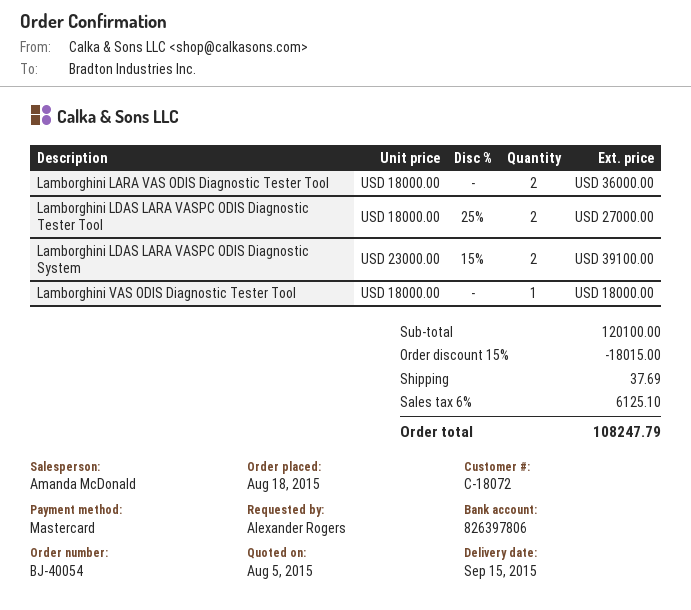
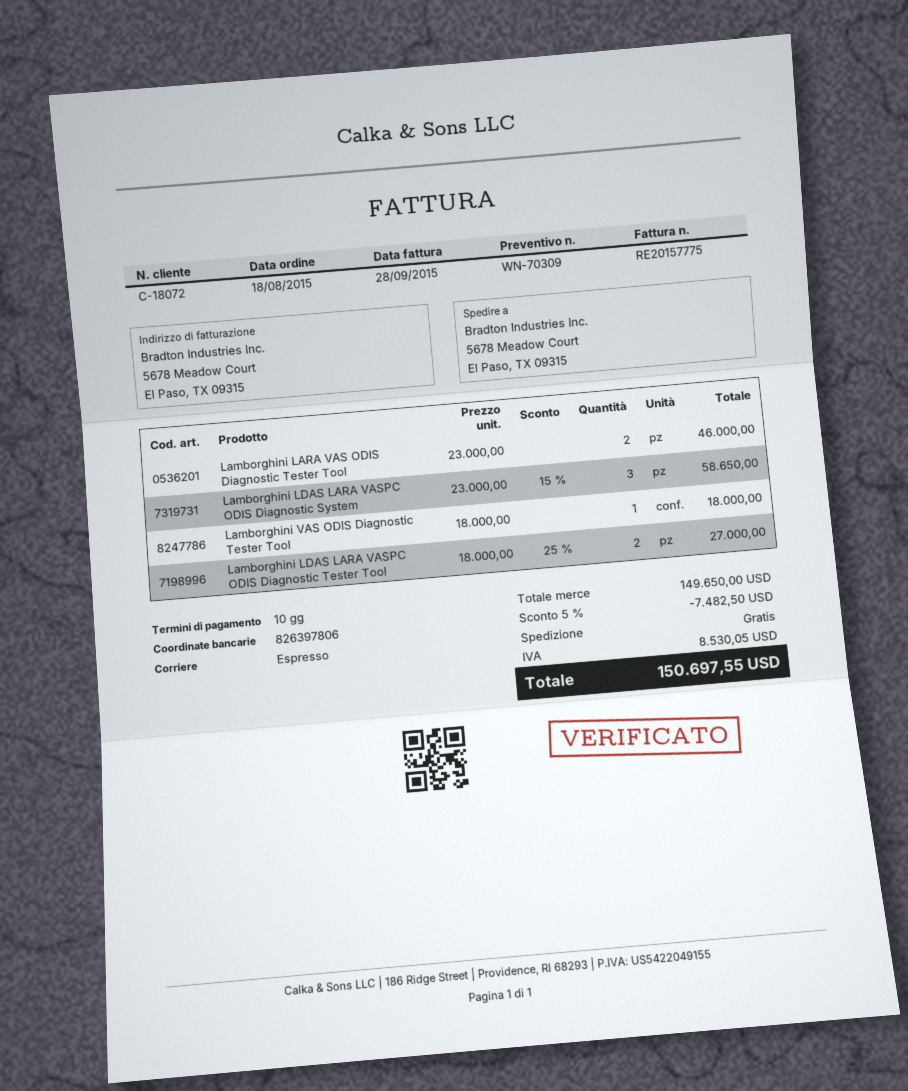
Lamborghini LARA VAS ODIS Diagnostic Tester Tool: 2 x 18000.00 = 36000.00 -> 2 x 23000.00 = 46000.00
Lamborghini LDAS LARA VASPC ODIS Diagnostic System: 2 x 23000.00 - 15% = 39100.00 -> 3 x 23000.00 - 15% = 58650.00
subtotal: 120100.00 -> 149650.00
discount: 15% = 18015.00 -> 5% = 7482.50
shipping: 37.69 -> 0.00
tax: 6125.10 -> 8530.05
total: 108247.79 -> 150697.55

